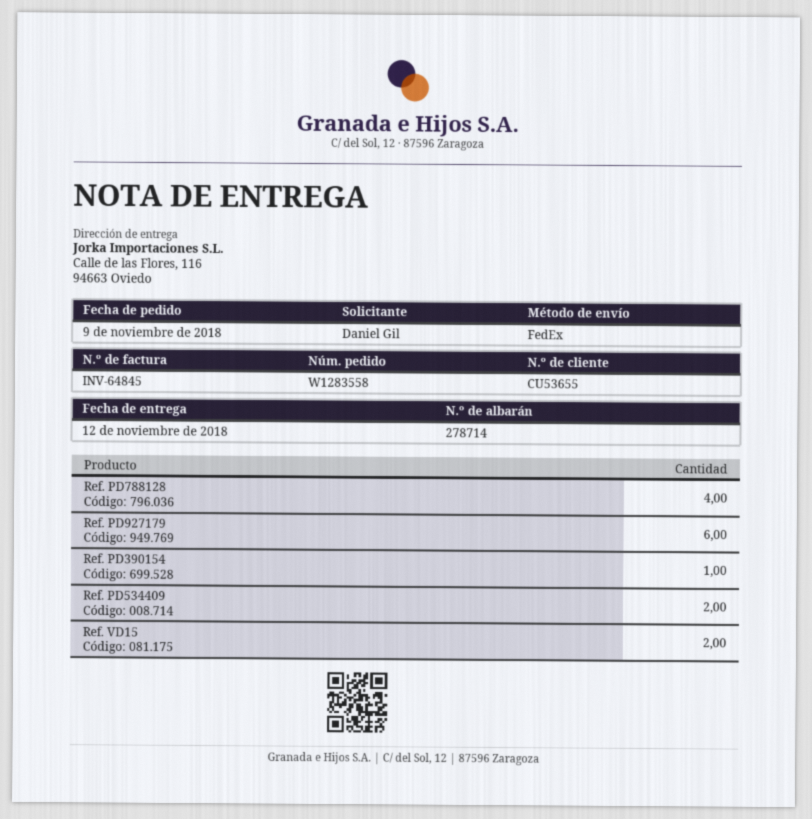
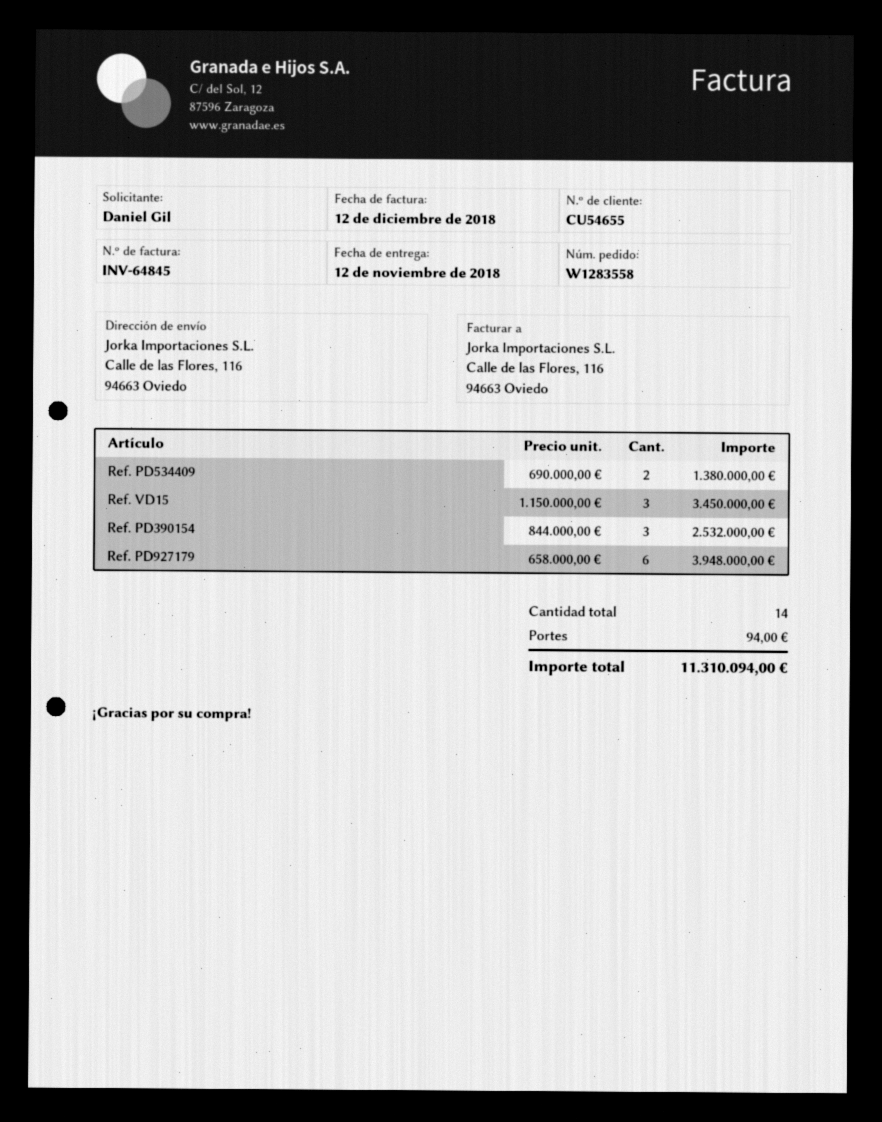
customer number: CU53655 -> CU54655
Ref. PD788128: 4 -> none
Ref. PD390154: 1 -> 3
Ref. VD15: 2 -> 3

